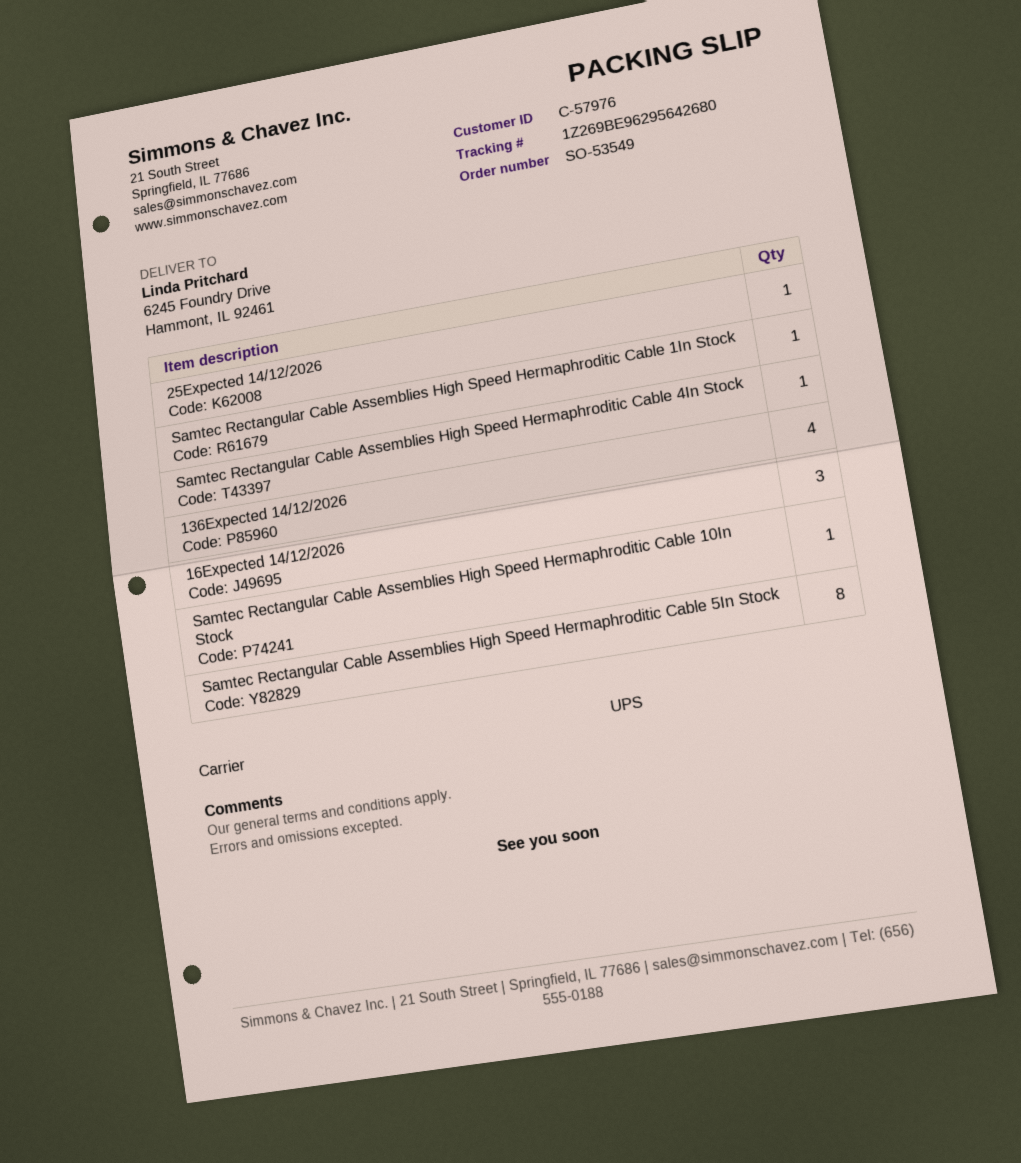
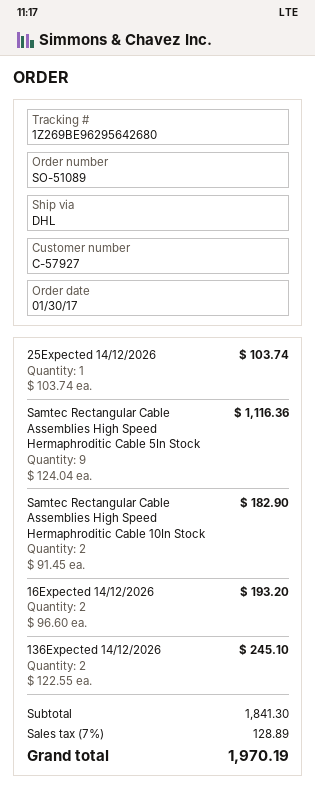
order number: SO-53549 -> SO-51089
customer number: C-57976 -> C-57927
shipping method: UPS -> DHL
Samtec Rectangular Cable Assemblies High Speed Hermaphroditic Cable 1In Stock: 1 -> none
Samtec Rectangular Cable Assemblies High Speed Hermaphroditic Cable 4In Stock: 1 -> none
136Expected 14/12/2026: 4 -> 2
16Expected 14/12/2026: 3 -> 2
Samtec Rectangular Cable Assemblies High Speed Hermaphroditic Cable 10In Stock: 1 -> 2
Samtec Rectangular Cable Assemblies High Speed Hermaphroditic Cable 5In Stock: 8 -> 9

